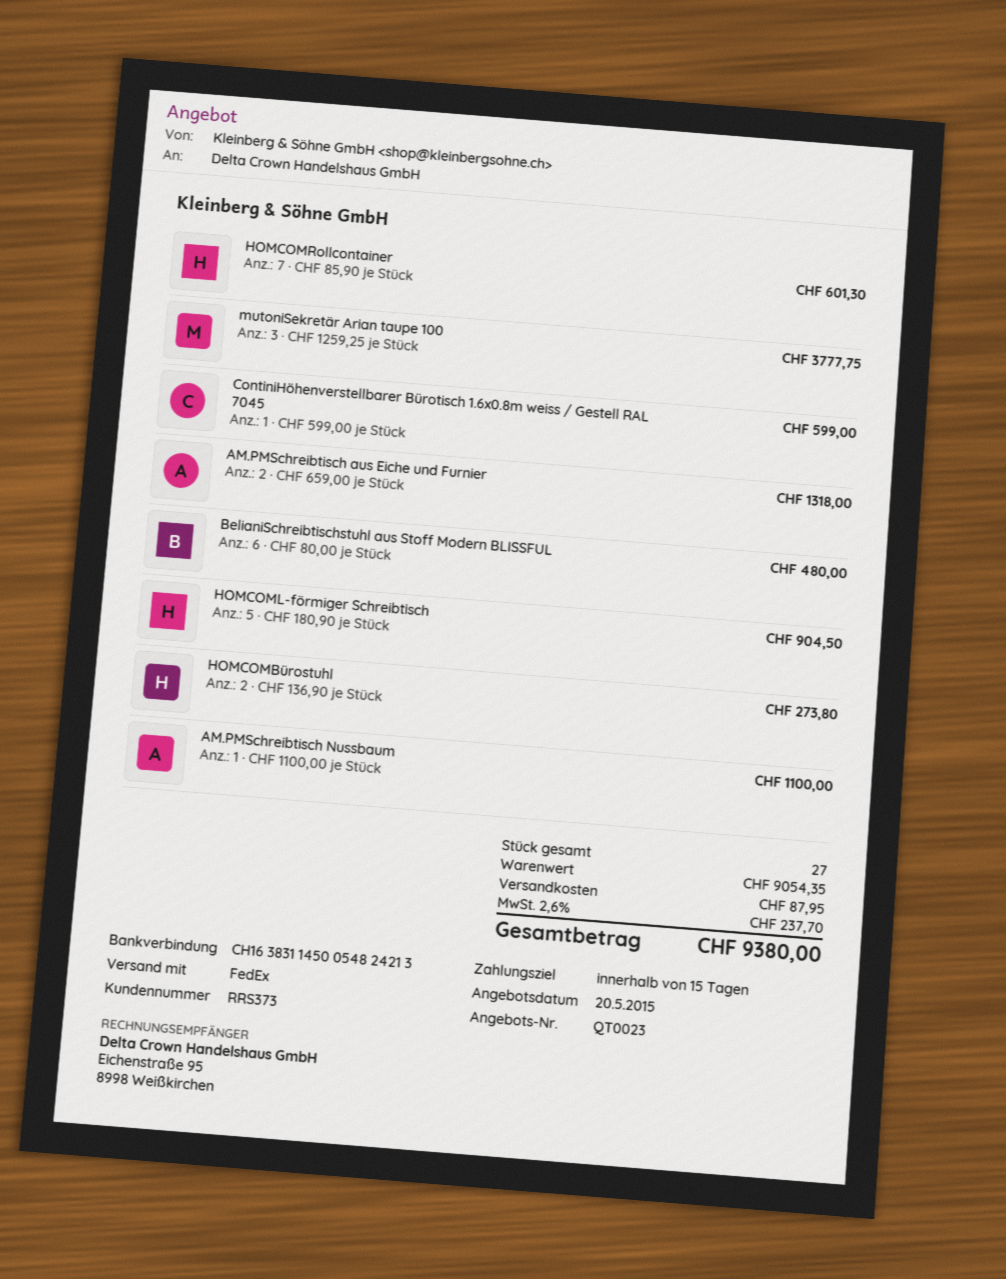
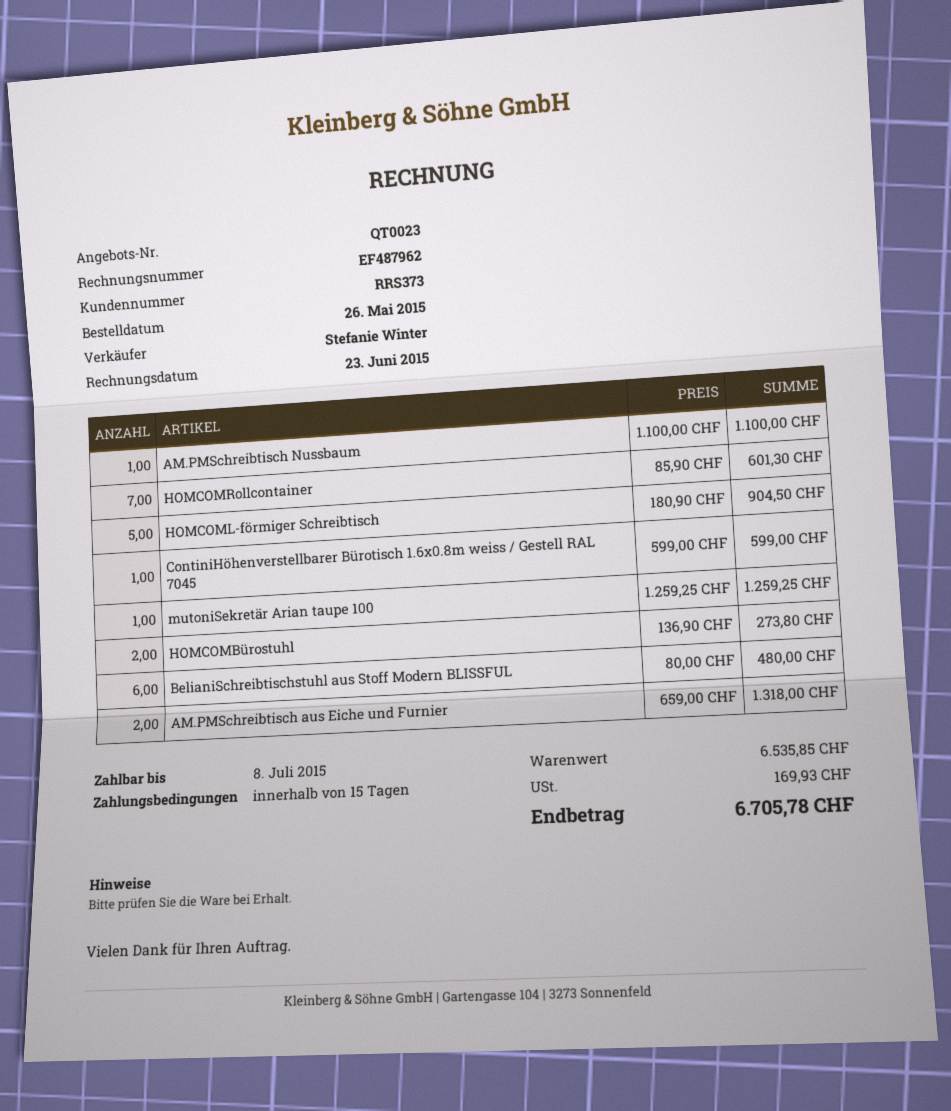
mutoniSekretär Arian taupe 100: 3 x 1259.25 = 3777.75 -> 1 x 1259.25 = 1259.25
subtotal: 9054.35 -> 6535.85
shipping: 87.95 -> none
tax: 237.70 -> 169.93
total: 9380.00 -> 6705.78

